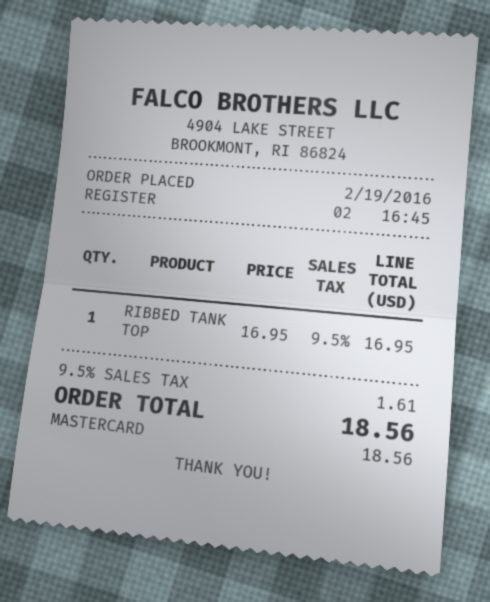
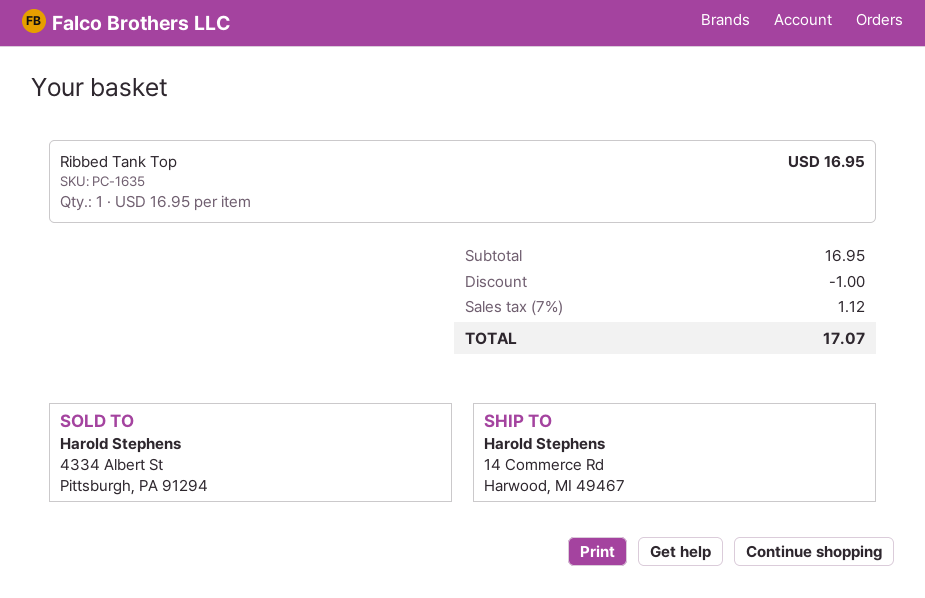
discount: none -> 1.00
tax: 9.5% = 1.61 -> 7% = 1.12
total: 18.56 -> 17.07

